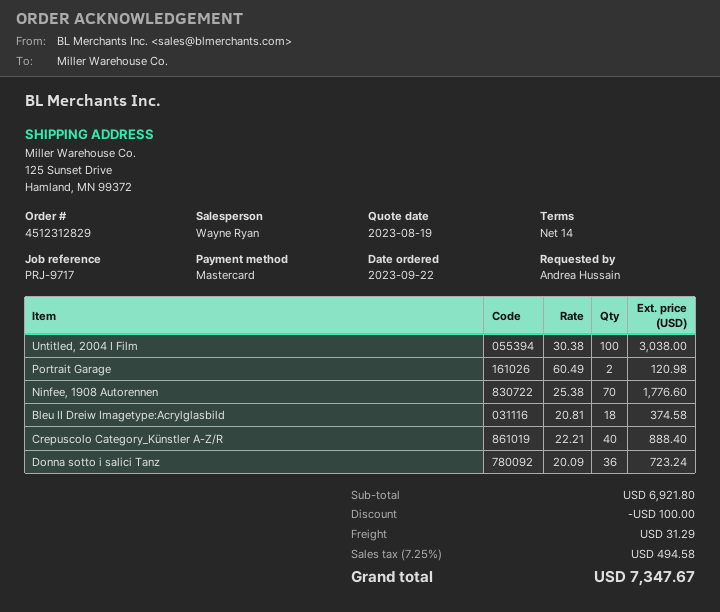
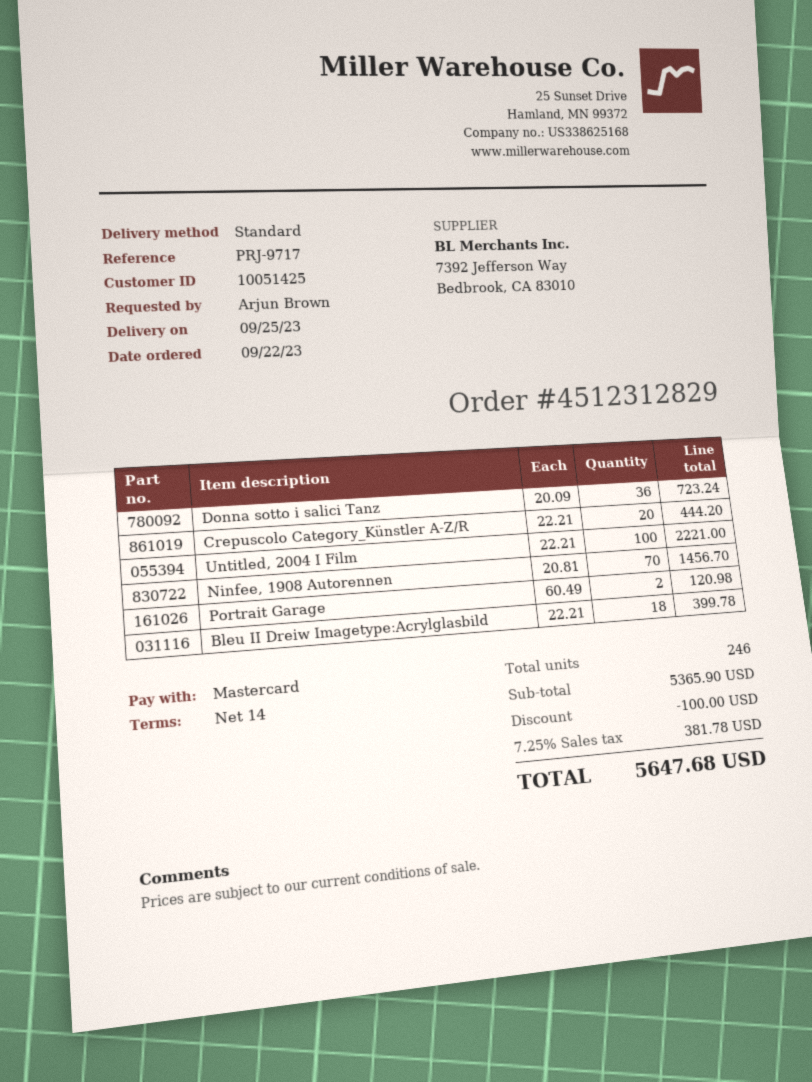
ordered by: Andrea Hussain -> Arjun Brown
Untitled, 2004 I Film: 100 x 30.38 = 3038.00 -> 100 x 22.21 = 2221.00
Ninfee, 1908 Autorennen: 70 x 25.38 = 1776.60 -> 70 x 20.81 = 1456.70
Bleu II Dreiw Imagetype:Acrylglasbild: 18 x 20.81 = 374.58 -> 18 x 22.21 = 399.78
Crepuscolo Category_Künstler A-Z/R: 40 x 22.21 = 888.40 -> 20 x 22.21 = 444.20
subtotal: 6921.80 -> 5365.90
shipping: 31.29 -> none
tax: 7.25% = 494.58 -> 7.25% = 381.78
total: 7347.67 -> 5647.68

